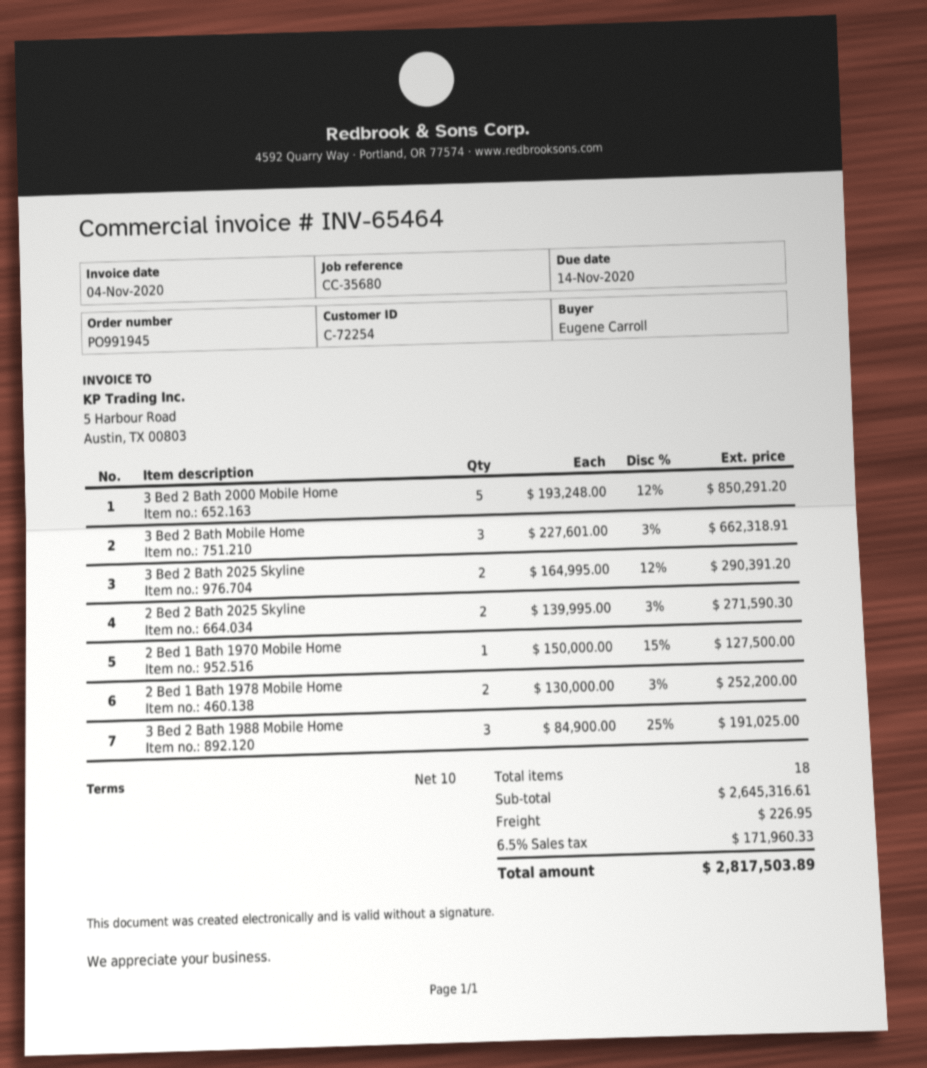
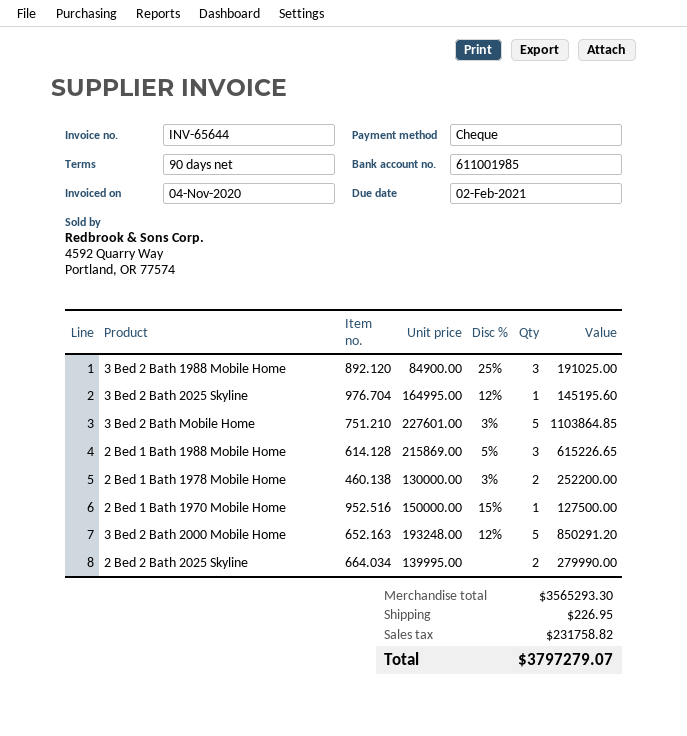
invoice number: INV-65464 -> INV-65644
payment terms: 10 days -> 90 days
due date: 2020-11-14 -> 2021-02-02
3 Bed 2 Bath Mobile Home: 3 x 227601.00 - 3% = 662318.91 -> 5 x 227601.00 - 3% = 1103864.85
3 Bed 2 Bath 2025 Skyline: 2 x 164995.00 - 12% = 290391.20 -> 1 x 164995.00 - 12% = 145195.60
2 Bed 2 Bath 2025 Skyline: 2 x 139995.00 - 3% = 271590.30 -> 2 x 139995.00 = 279990.00
2 Bed 1 Bath 1988 Mobile Home: none -> 3 x 215869.00 - 5% = 615226.65
subtotal: 2645316.61 -> 3565293.30
tax: 171960.33 -> 231758.82
total: 2817503.89 -> 3797279.07

